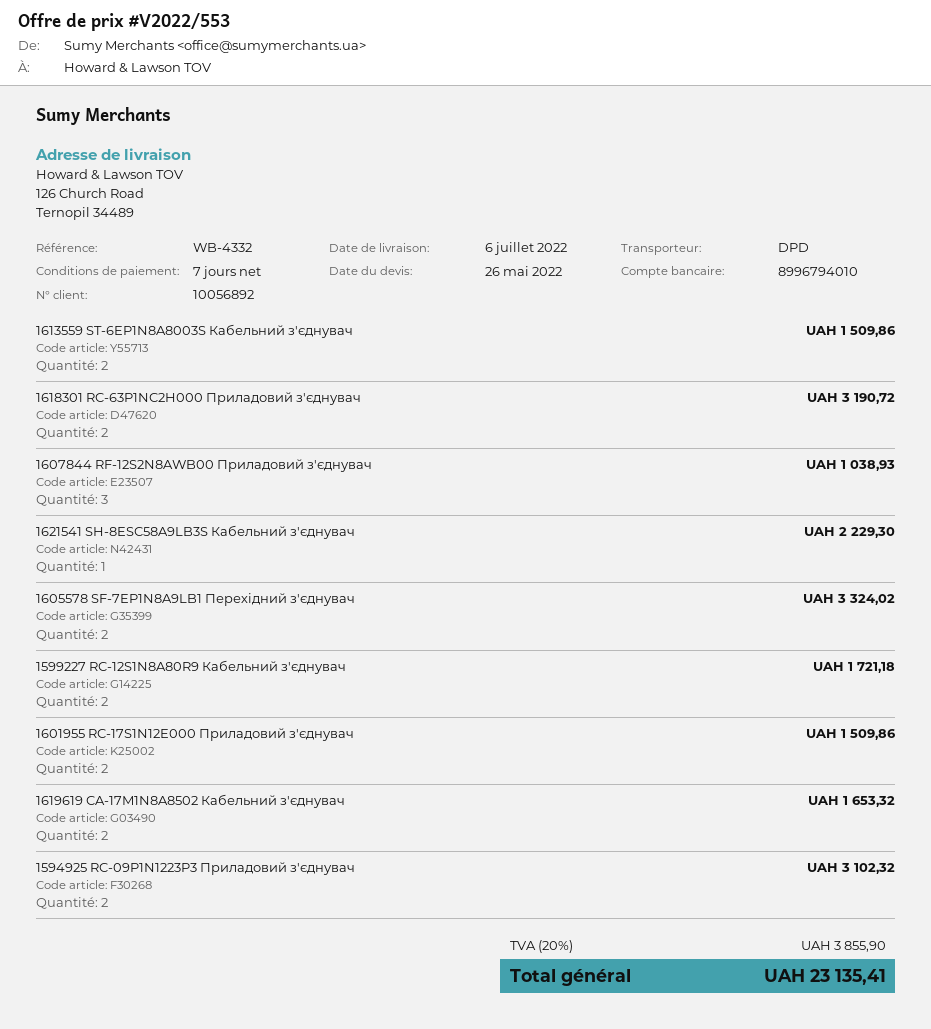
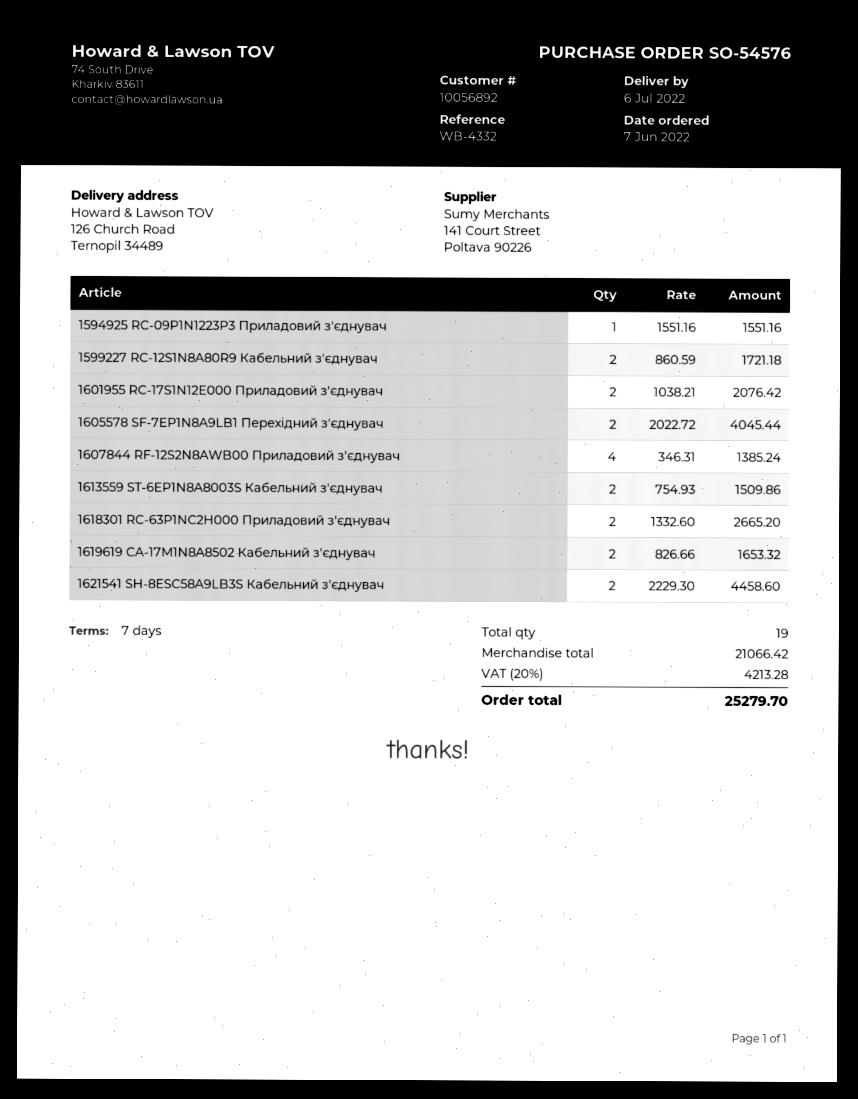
1618301 RC-63P1NC2H000 Приладовий з'єднувач: 2 for 3190.72 -> 2 for 2665.20
1607844 RF-12S2N8AWB00 Приладовий з'єднувач: 3 for 1038.93 -> 4 for 1385.24
1621541 SH-8ESC58A9LB3S Кабельний з'єднувач: 1 for 2229.30 -> 2 for 4458.60
1605578 SF-7EP1N8A9LB1 Перехідний з'єднувач: 2 for 3324.02 -> 2 for 4045.44
1601955 RC-17S1N12E000 Приладовий з'єднувач: 2 for 1509.86 -> 2 for 2076.42
1594925 RC-09P1N1223P3 Приладовий з'єднувач: 2 for 3102.32 -> 1 for 1551.16
tax: 20% = 3855.90 -> 20% = 4213.28
total: 23135.41 -> 25279.70

